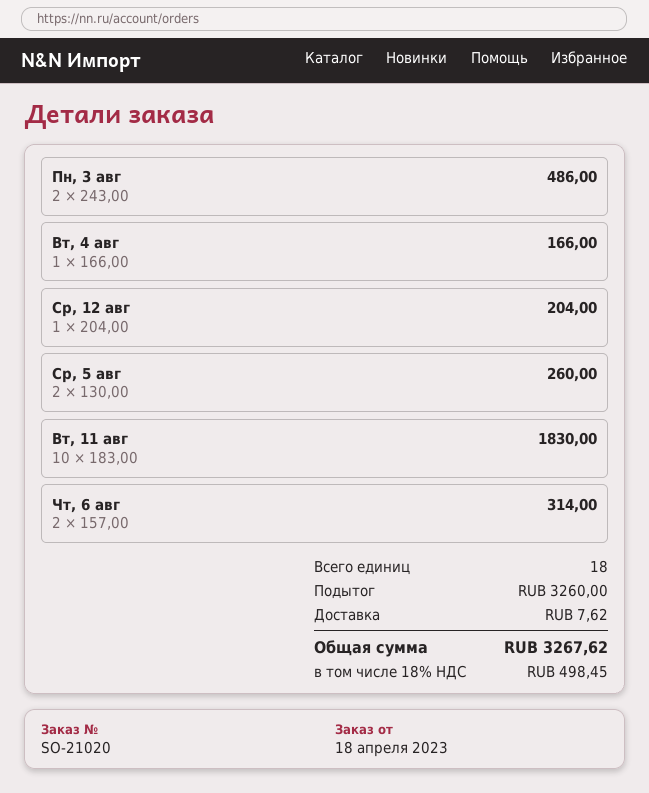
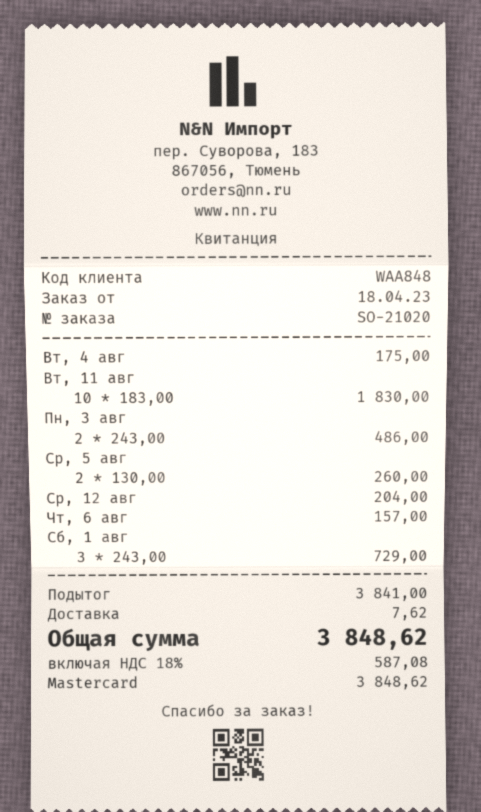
Вт, 4 авг: 1 x 166.00 = 166.00 -> 1 x 175.00 = 175.00
Чт, 6 авг: 2 x 157.00 = 314.00 -> 1 x 157.00 = 157.00
Сб, 1 авг: none -> 3 x 243.00 = 729.00
subtotal: 3260.00 -> 3841.00
tax: 18% = 498.45 -> 18% = 587.08
total: 3267.62 -> 3848.62

